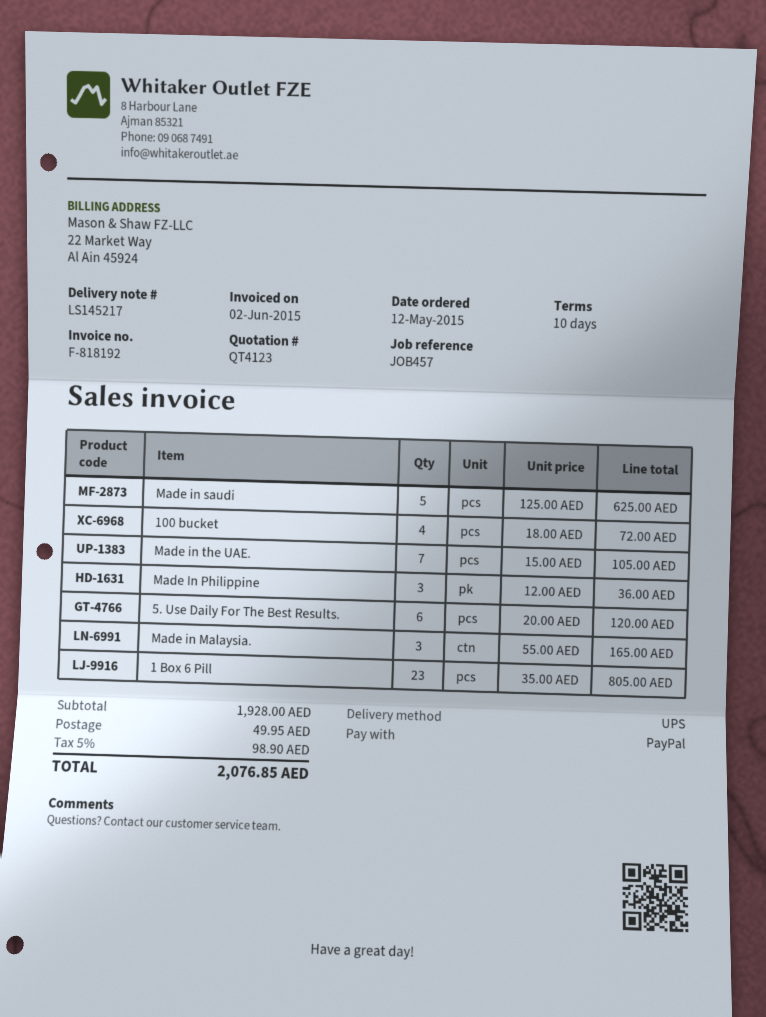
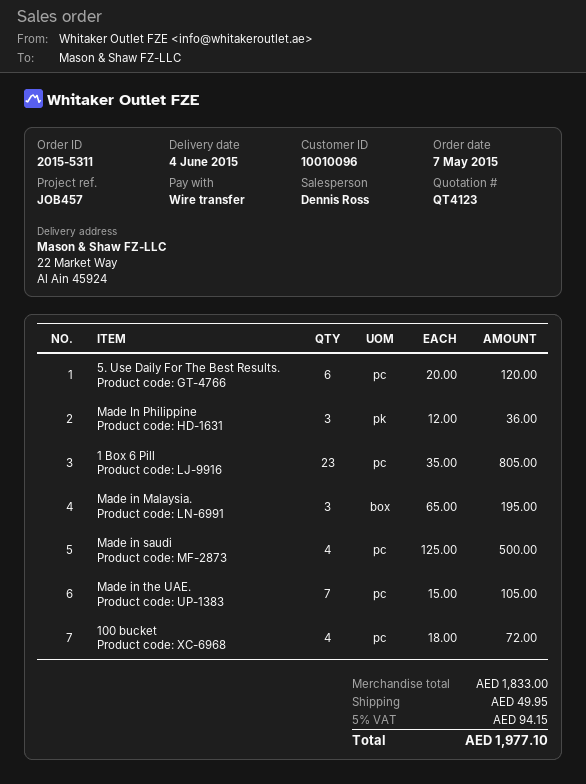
order date: 2015-05-12 -> 2015-05-07
payment method: PayPal -> bank transfer
Made in saudi: 5 x 125.00 = 625.00 -> 4 x 125.00 = 500.00
Made in Malaysia.: 3 x 55.00 = 165.00 -> 3 x 65.00 = 195.00
subtotal: 1928.00 -> 1833.00
tax: 5% = 98.90 -> 5% = 94.15
total: 2076.85 -> 1977.10

